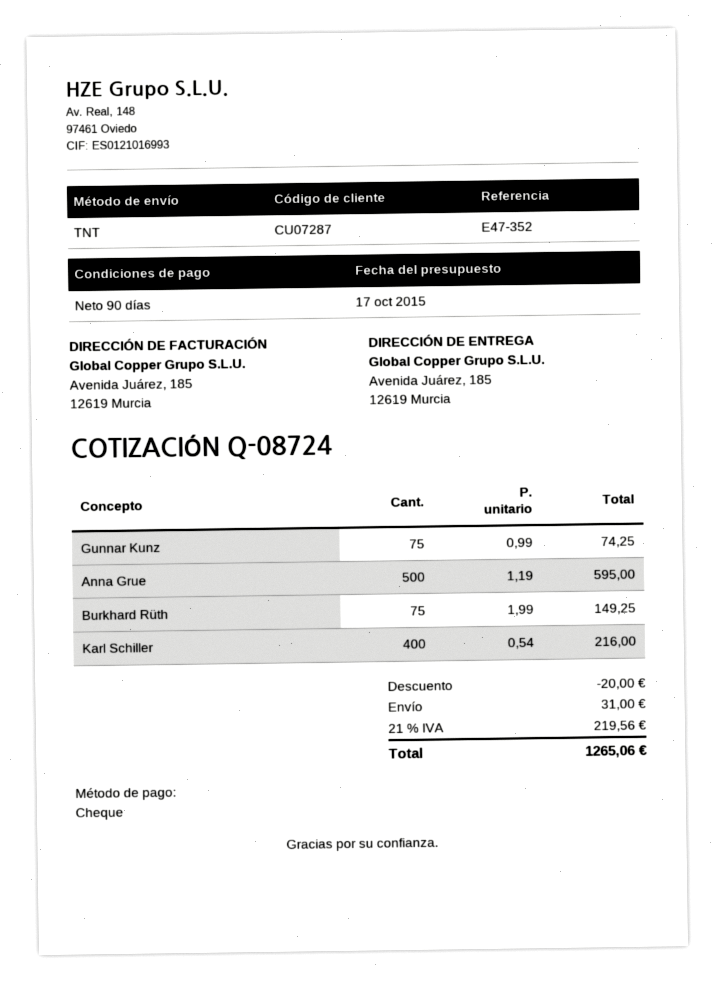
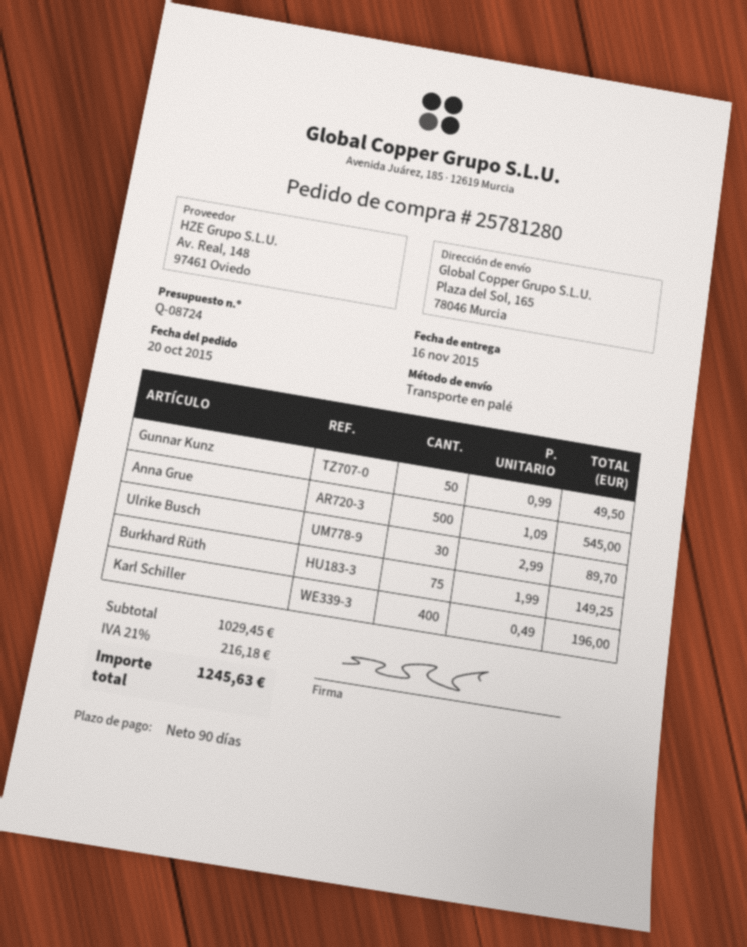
shipping method: TNT -> pallet freight
ship to: Avenida Juárez, 185, 12619 Murcia -> Plaza del Sol, 165, 78046 Murcia
Gunnar Kunz: 75 x 0.99 = 74.25 -> 50 x 0.99 = 49.50
Anna Grue: 500 x 1.19 = 595.00 -> 500 x 1.09 = 545.00
Karl Schiller: 400 x 0.54 = 216.00 -> 400 x 0.49 = 196.00
Ulrike Busch: none -> 30 x 2.99 = 89.70
discount: 20.00 -> none
shipping: 31.00 -> none
tax: 21% = 219.56 -> 21% = 216.18
total: 1265.06 -> 1245.63

